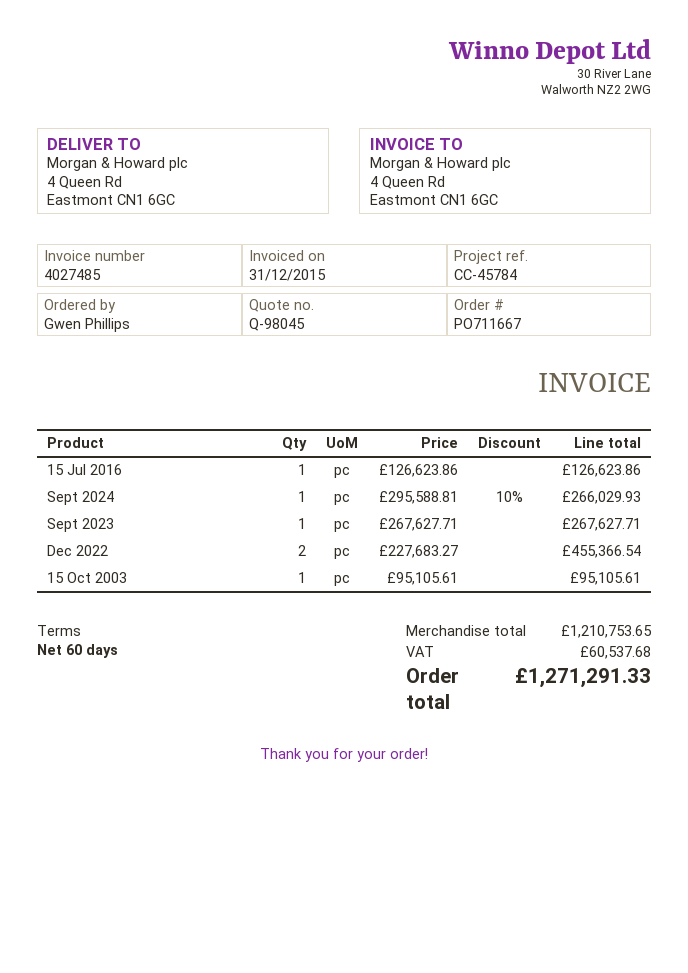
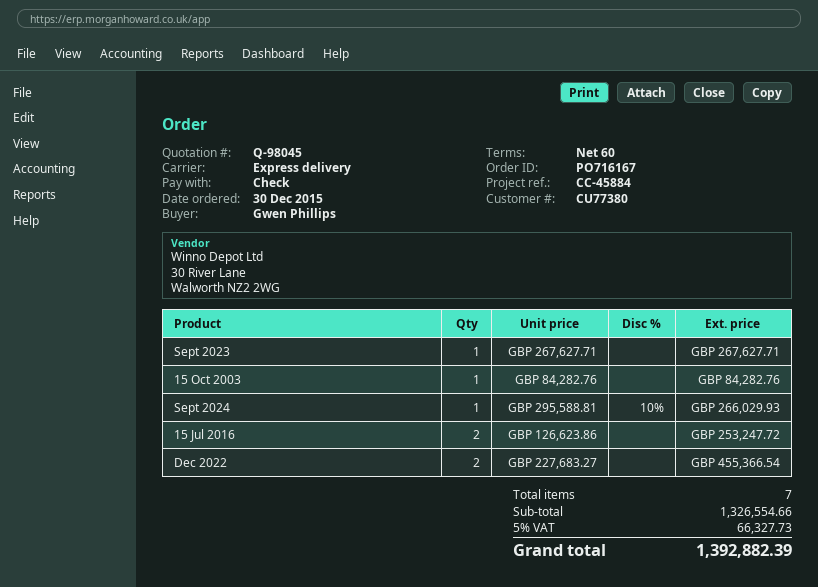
order number: PO711667 -> PO716167
reference: CC-45784 -> CC-45884
15 Jul 2016: 1 x 126623.86 = 126623.86 -> 2 x 126623.86 = 253247.72
15 Oct 2003: 1 x 95105.61 = 95105.61 -> 1 x 84282.76 = 84282.76
subtotal: 1210753.65 -> 1326554.66
tax: 60537.68 -> 66327.73
total: 1271291.33 -> 1392882.39

